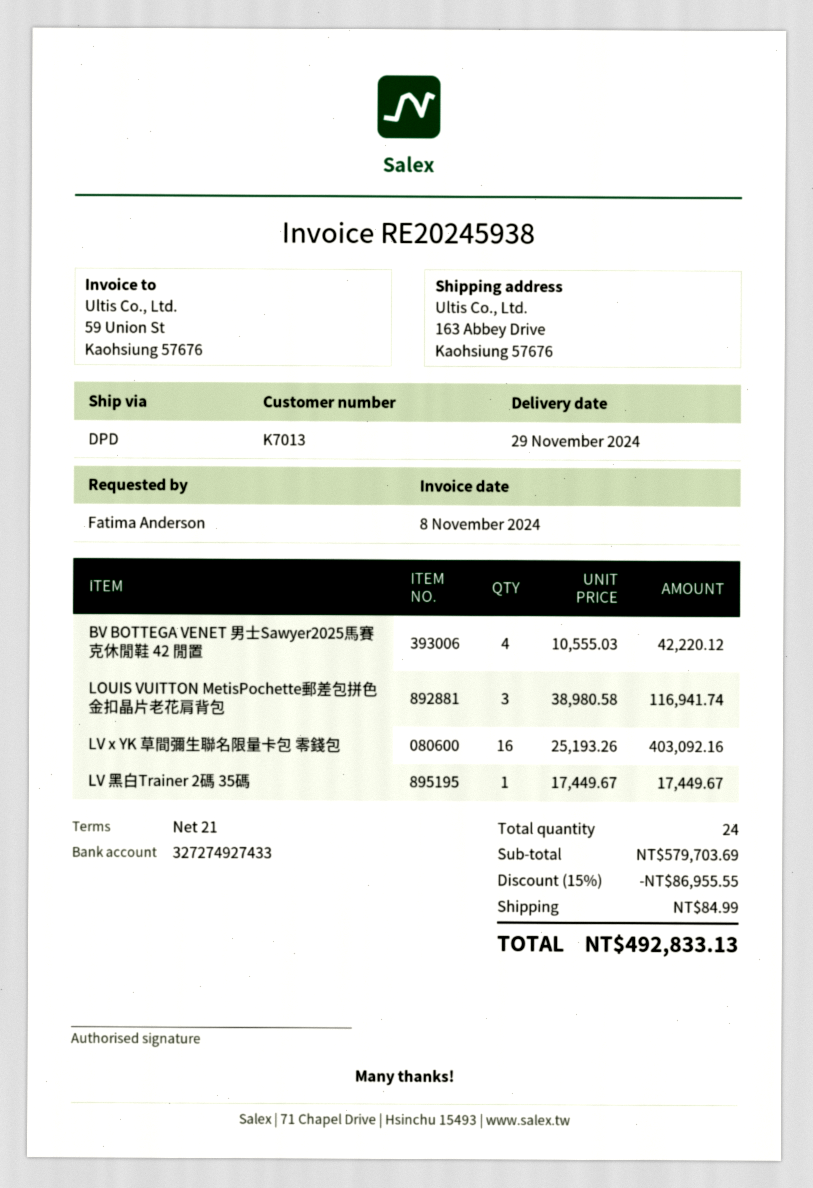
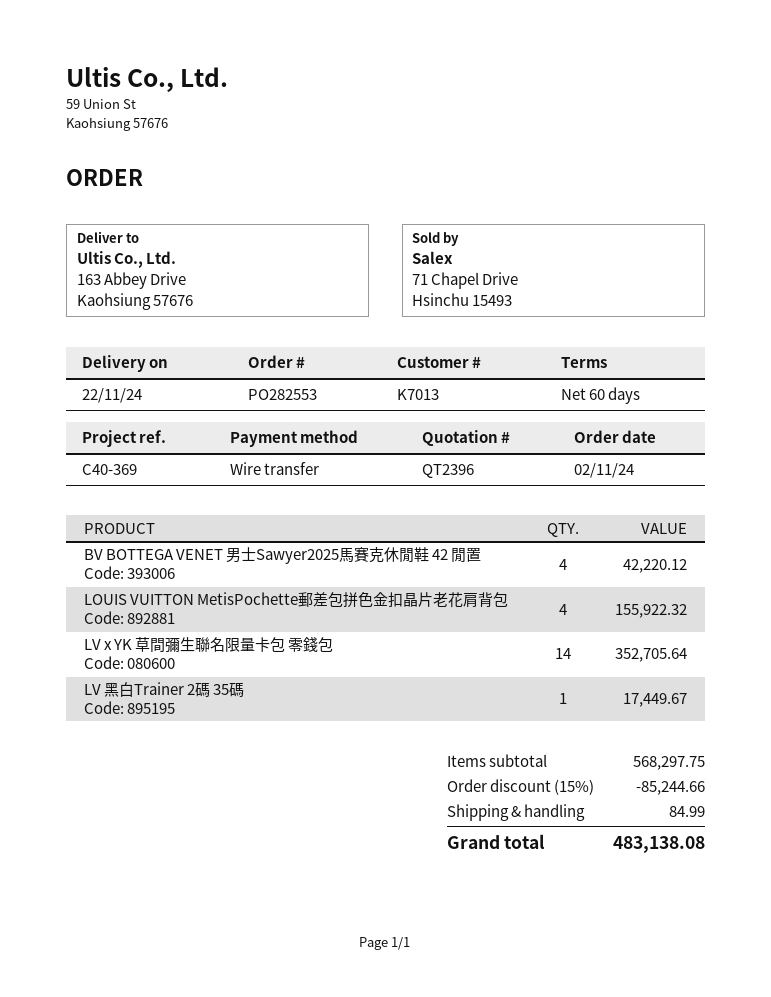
delivery date: 2024-11-29 -> 2024-11-22
payment terms: 21 days -> 60 days
LOUIS VUITTON MetisPochette郵差包拼色金扣晶片老花肩背包: 3 for 116941.74 -> 4 for 155922.32
LV x YK 草間彌生聯名限量卡包 零錢包: 16 for 403092.16 -> 14 for 352705.64
subtotal: 579703.69 -> 568297.75
discount: 15% = 86955.55 -> 15% = 85244.66
total: 492833.13 -> 483138.08

